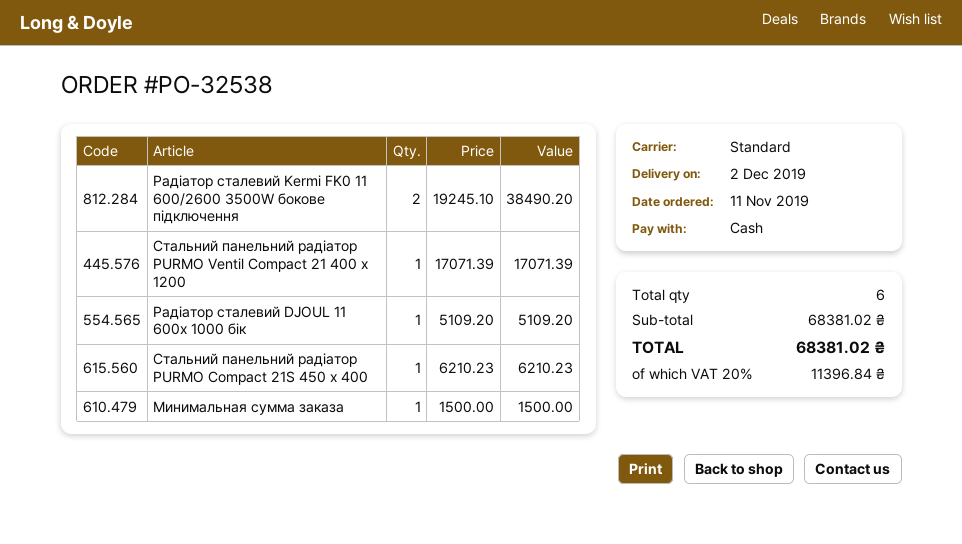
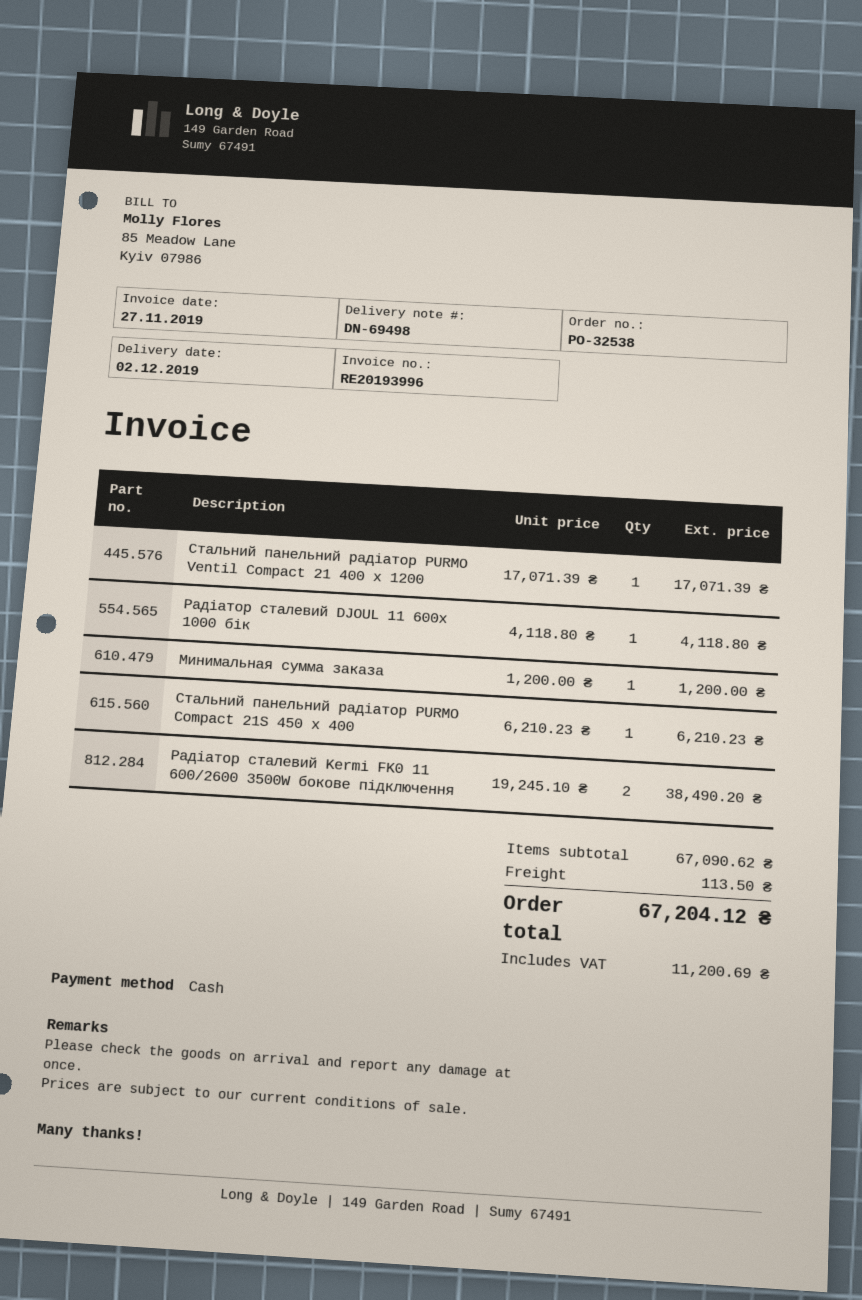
Радіатор сталевий DJOUL 11 600х 1000 бік: 1 x 5109.20 = 5109.20 -> 1 x 4118.80 = 4118.80
Минимальная сумма заказа: 1 x 1500.00 = 1500.00 -> 1 x 1200.00 = 1200.00
subtotal: 68381.02 -> 67090.62
shipping: none -> 113.50
tax: 11396.84 -> 11200.69
total: 68381.02 -> 67204.12

